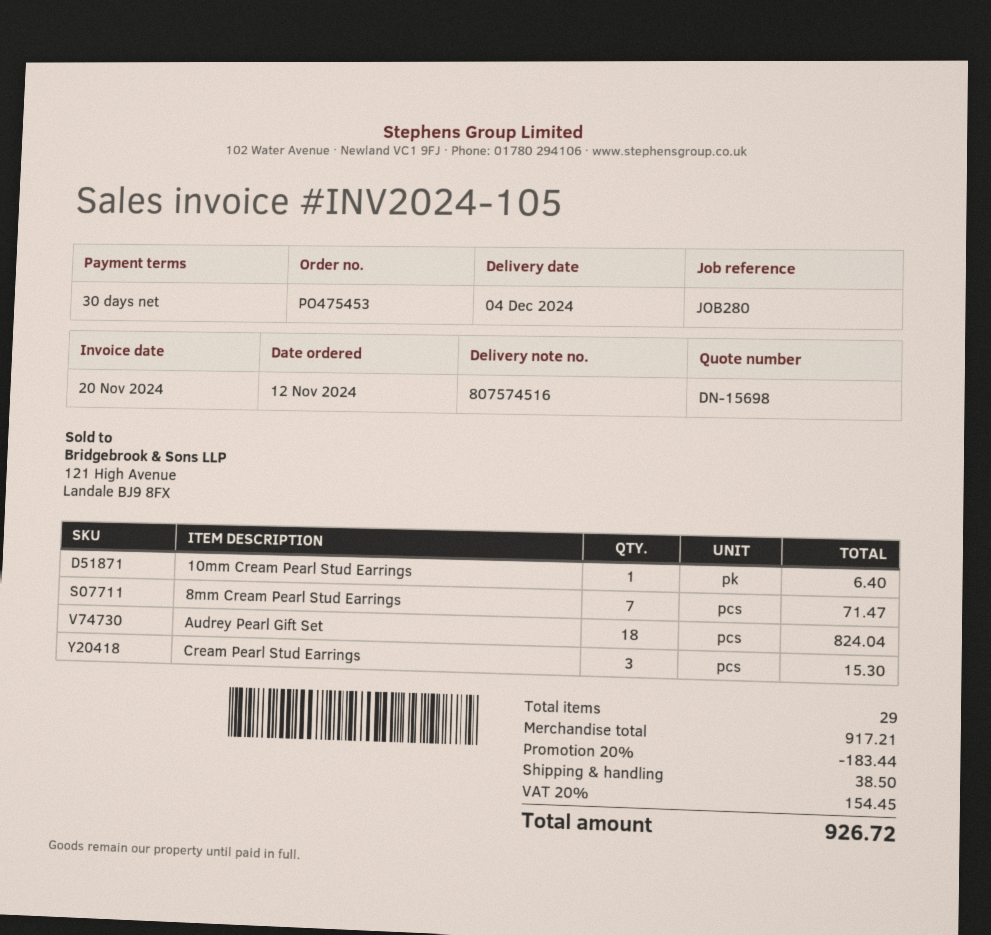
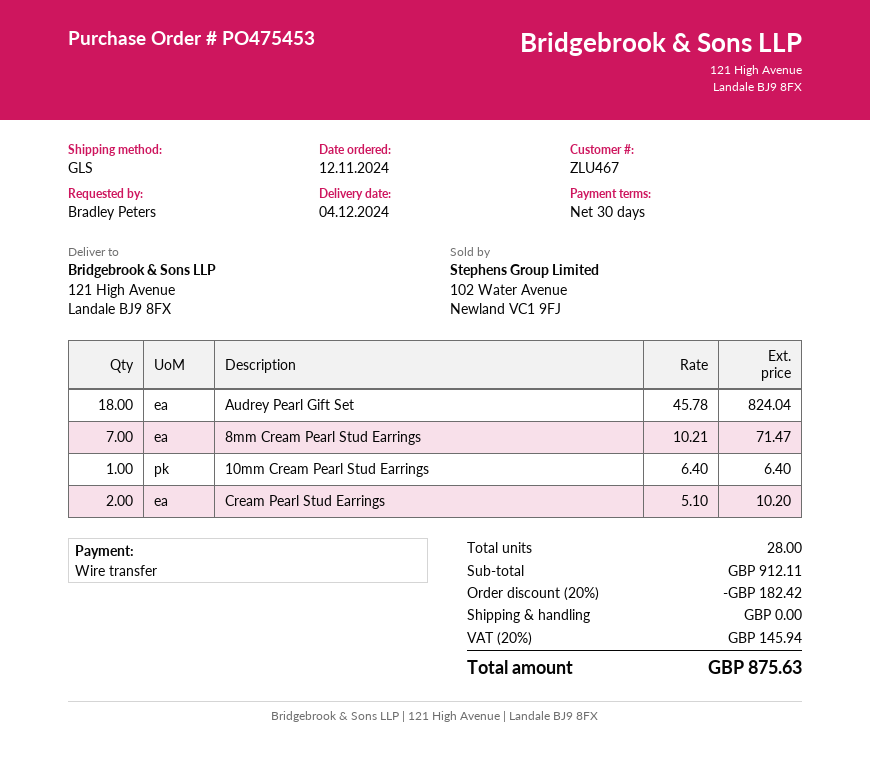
Cream Pearl Stud Earrings: 3 for 15.30 -> 2 for 10.20
total quantity: 29 -> 28
subtotal: 917.21 -> 912.11
discount: 20% = 183.44 -> 20% = 182.42
shipping: 38.50 -> 0.00
tax: 20% = 154.45 -> 20% = 145.94
total: 926.72 -> 875.63

